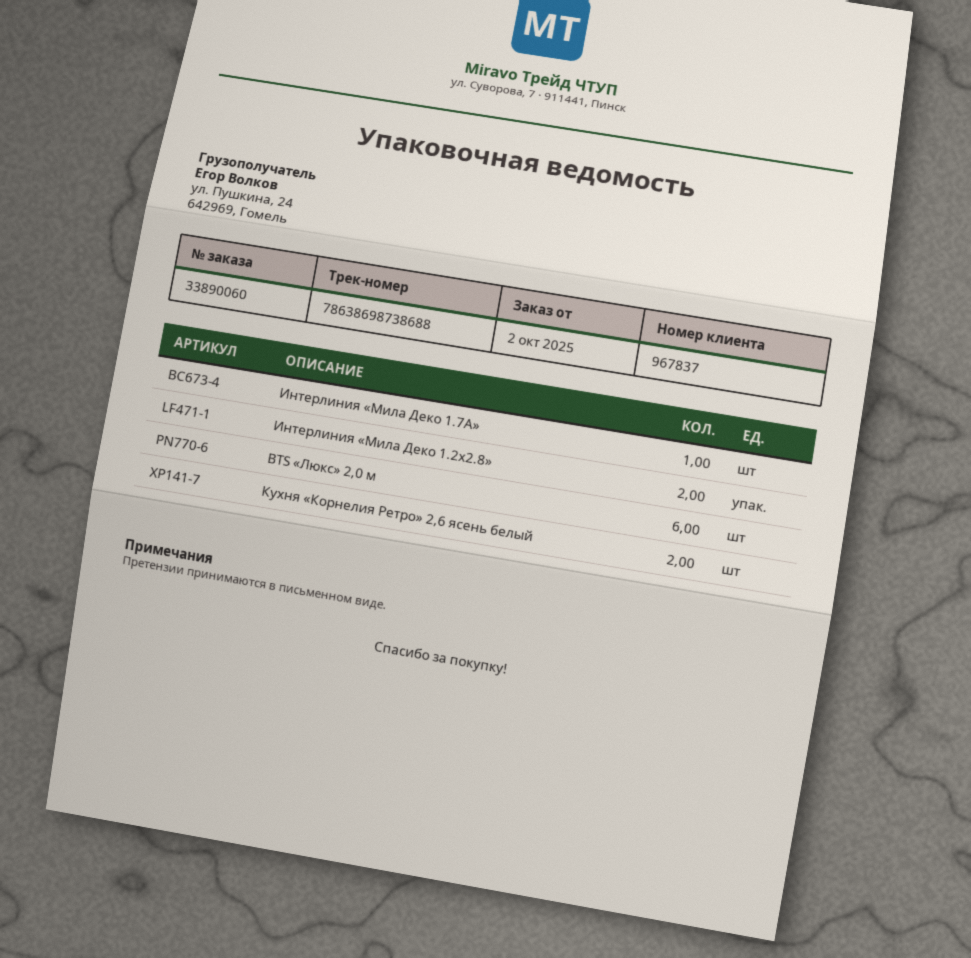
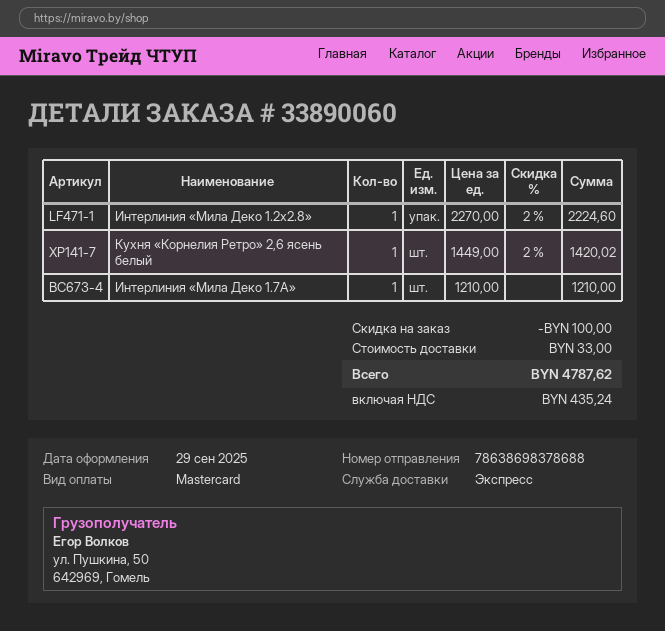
order date: 2025-10-02 -> 2025-09-29
tracking number: 78638698738688 -> 78638698378688
ship to: ул. Пушкина, 24, 642969, Гомель -> ул. Пушкина, 50, 642969, Гомель
Интерлиния «Мила Деко 1.2x2.8»: 2 -> 1
BTS «Люкс» 2,0 м: 6 -> none
Кухня «Корнелия Ретро» 2,6 ясень белый: 2 -> 1

